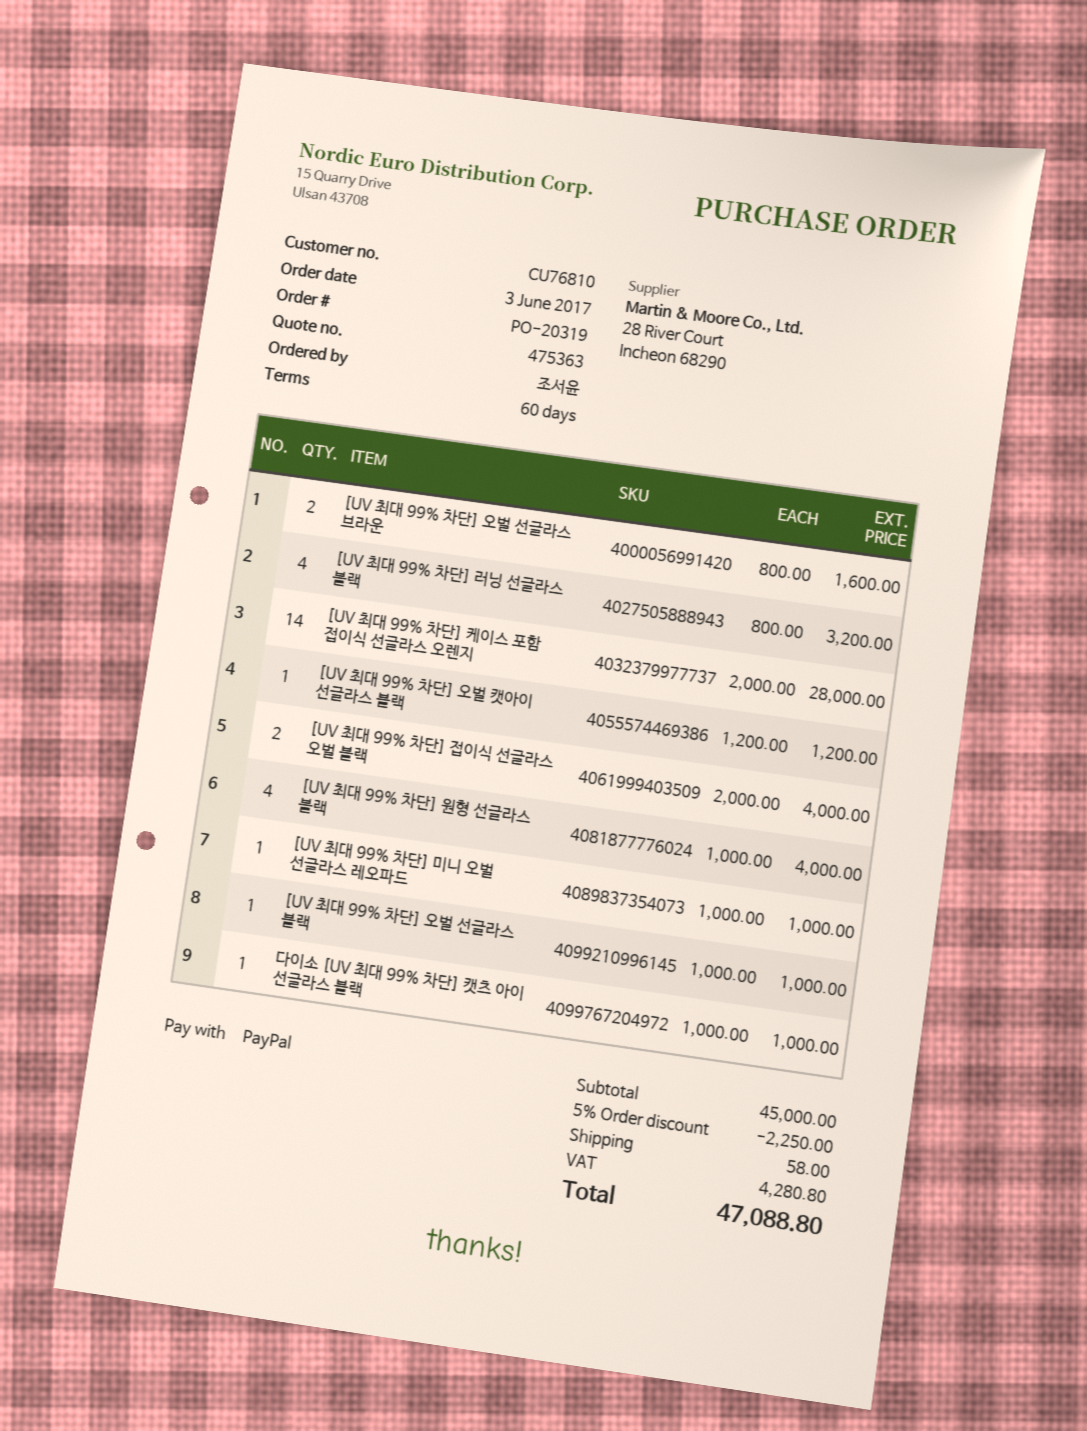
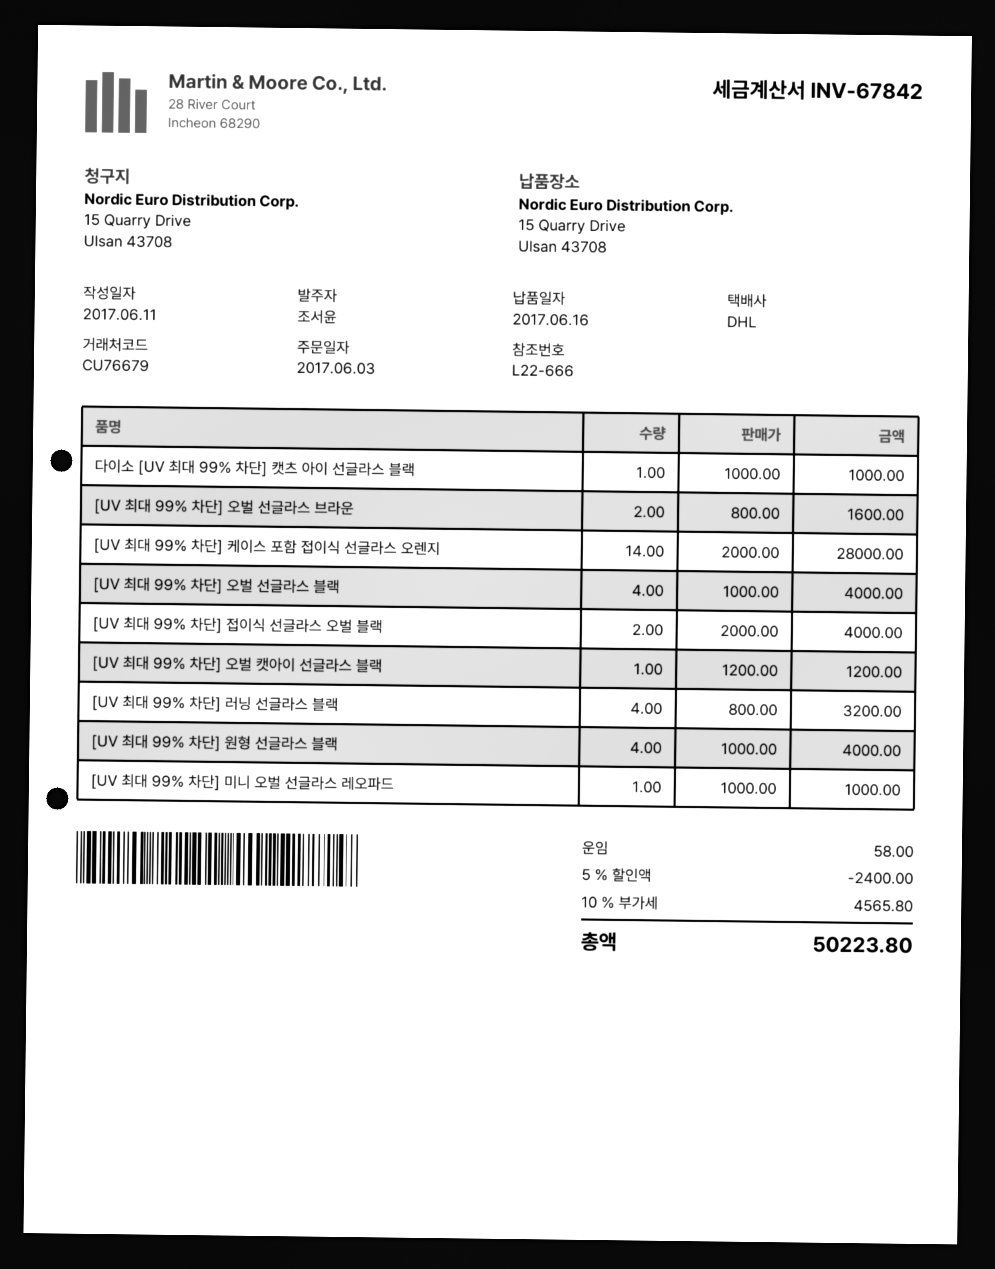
customer number: CU76810 -> CU76679
[UV 최대 99% 차단] 오벌 선글라스 블랙: 1 x 1000.00 = 1000.00 -> 4 x 1000.00 = 4000.00
discount: 5% = 2250.00 -> 5% = 2400.00
tax: 4280.80 -> 4565.80
total: 47088.80 -> 50223.80

